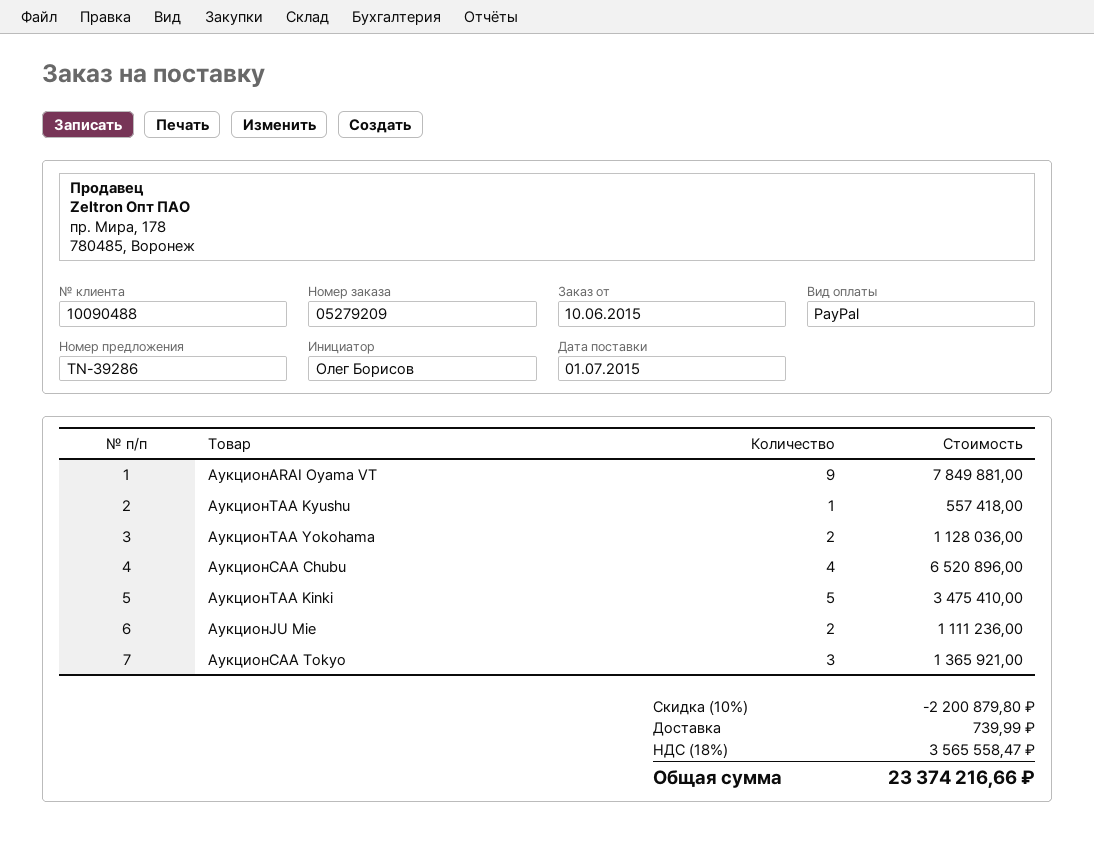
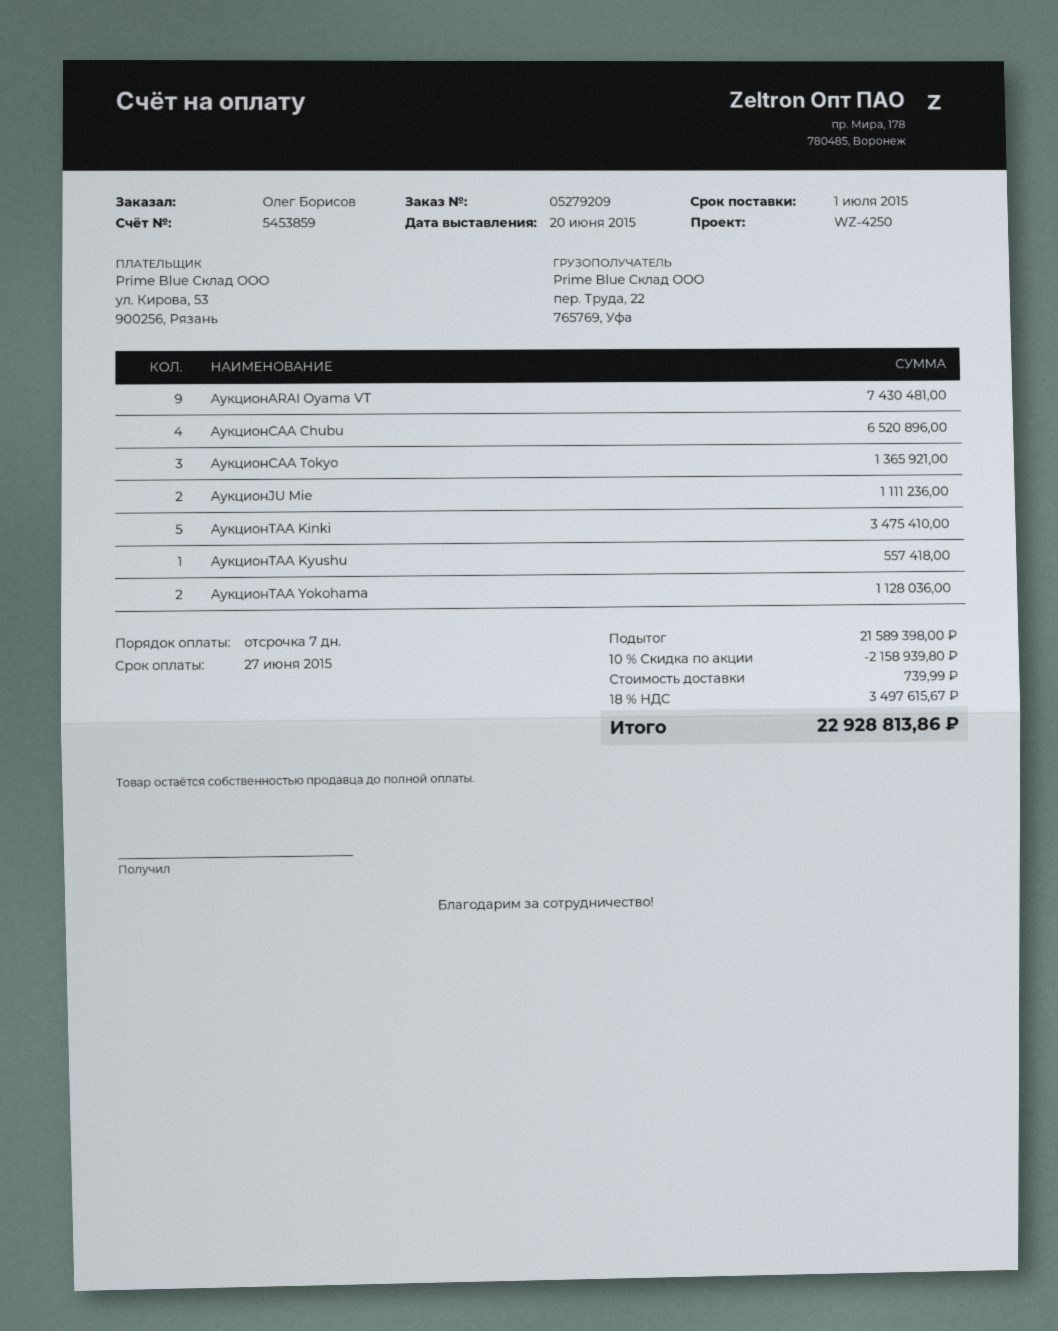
АукционARAI Oyama VT: 9 for 7849881.00 -> 9 for 7430481.00
discount: 10% = 2200879.80 -> 10% = 2158939.80
tax: 18% = 3565558.47 -> 18% = 3497615.67
total: 23374216.66 -> 22928813.86

